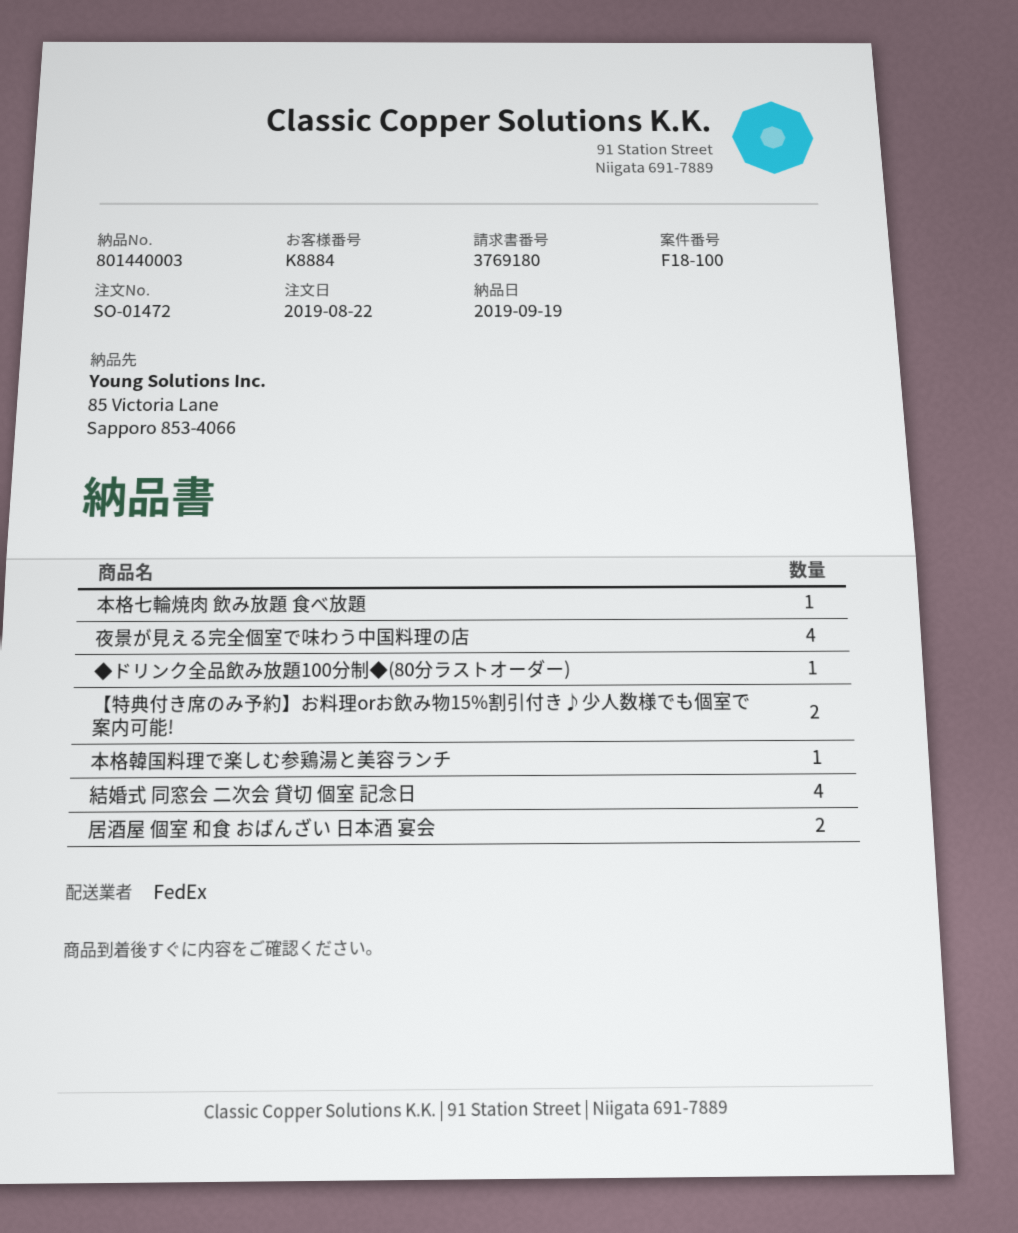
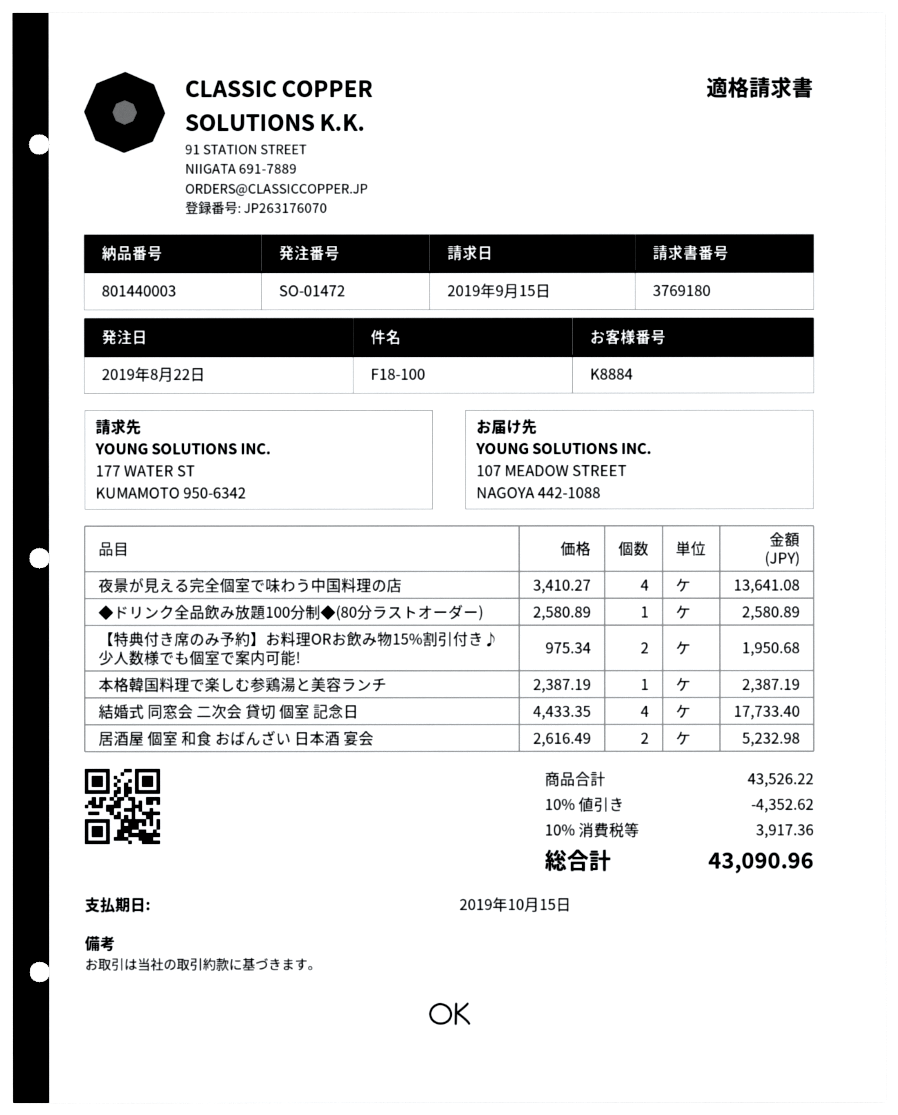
ship to: 85 Victoria Lane, Sapporo 853-4066 -> 107 MEADOW STREET, NAGOYA 442-1088
本格七輪焼肉 飲み放題 食べ放題: 1 -> none

